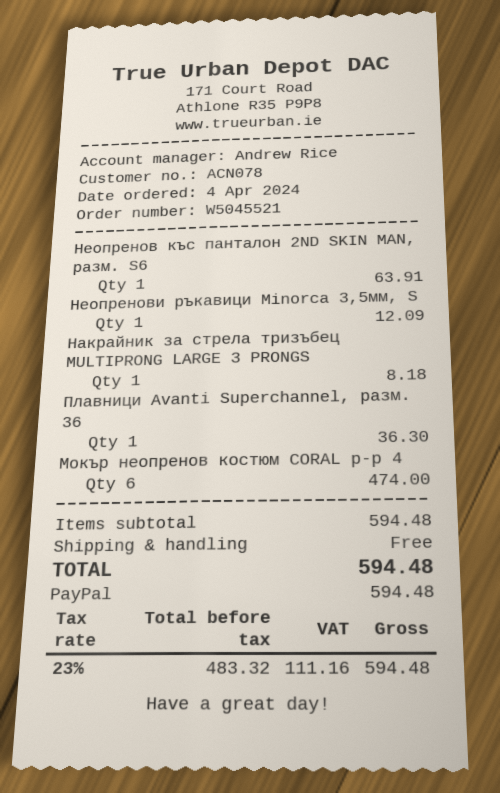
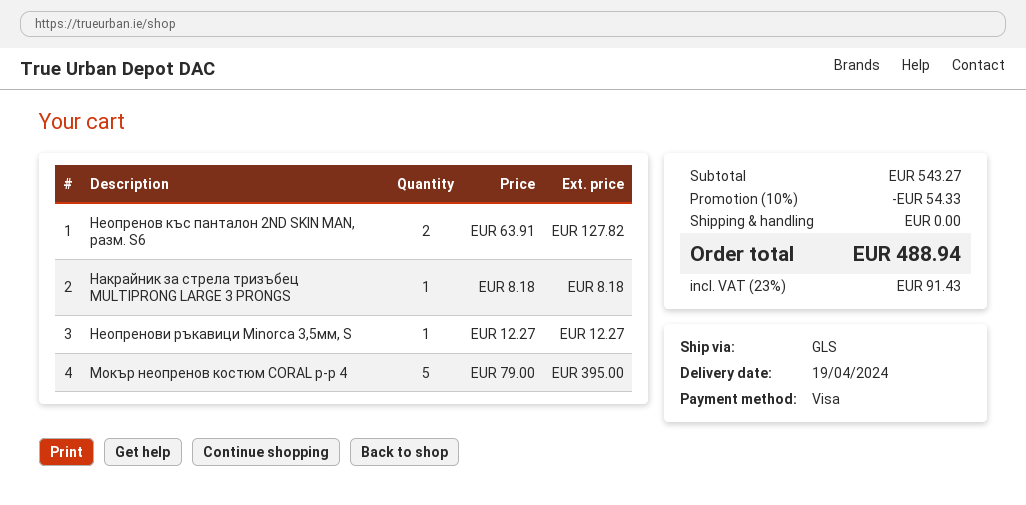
payment method: PayPal -> Visa
Неопренов къс панталон 2ND SKIN MAN, разм. S6: 1 for 63.91 -> 2 for 127.82
Неопренови ръкавици Minorca 3,5мм, S: 1 for 12.09 -> 1 for 12.27
Плавници Avanti Superchannel, разм. 36: 1 for 36.30 -> none
Мокър неопренов костюм CORAL р-р 4: 6 for 474.00 -> 5 for 395.00
subtotal: 594.48 -> 543.27
discount: none -> 10% = 54.33
tax: 23% = 111.16 -> 23% = 91.43
total: 594.48 -> 488.94

